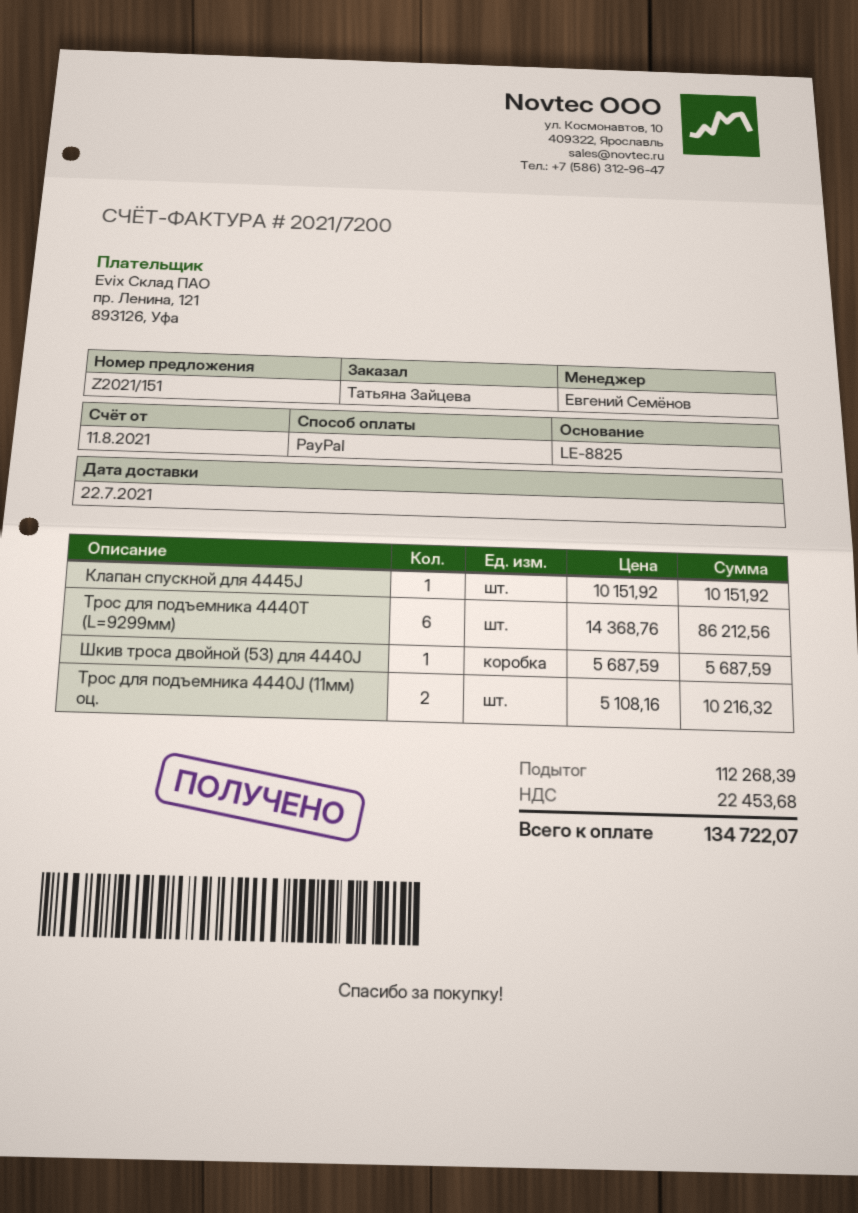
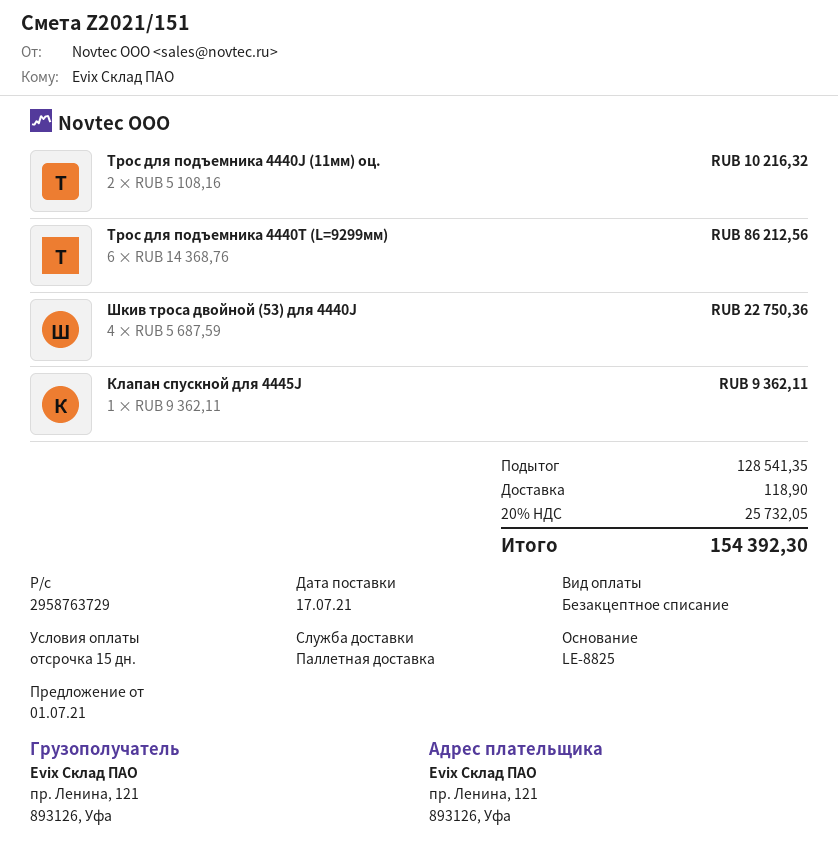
delivery date: 2021-07-22 -> 2021-07-17
payment method: PayPal -> direct debit
Клапан спускной для 4445J: 1 x 10151.92 = 10151.92 -> 1 x 9362.11 = 9362.11
Шкив троса двойной (53) для 4440J: 1 x 5687.59 = 5687.59 -> 4 x 5687.59 = 22750.36
subtotal: 112268.39 -> 128541.35
shipping: none -> 118.90
tax: 22453.68 -> 25732.05
total: 134722.07 -> 154392.30

